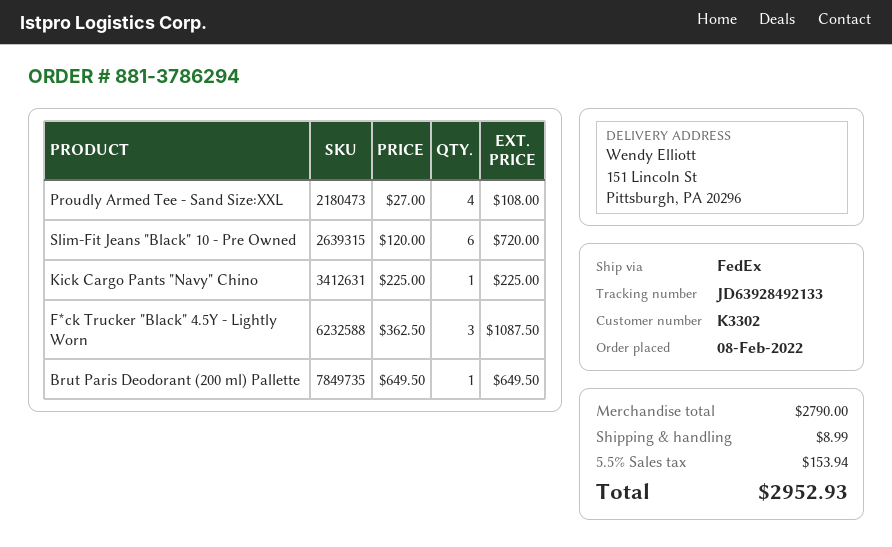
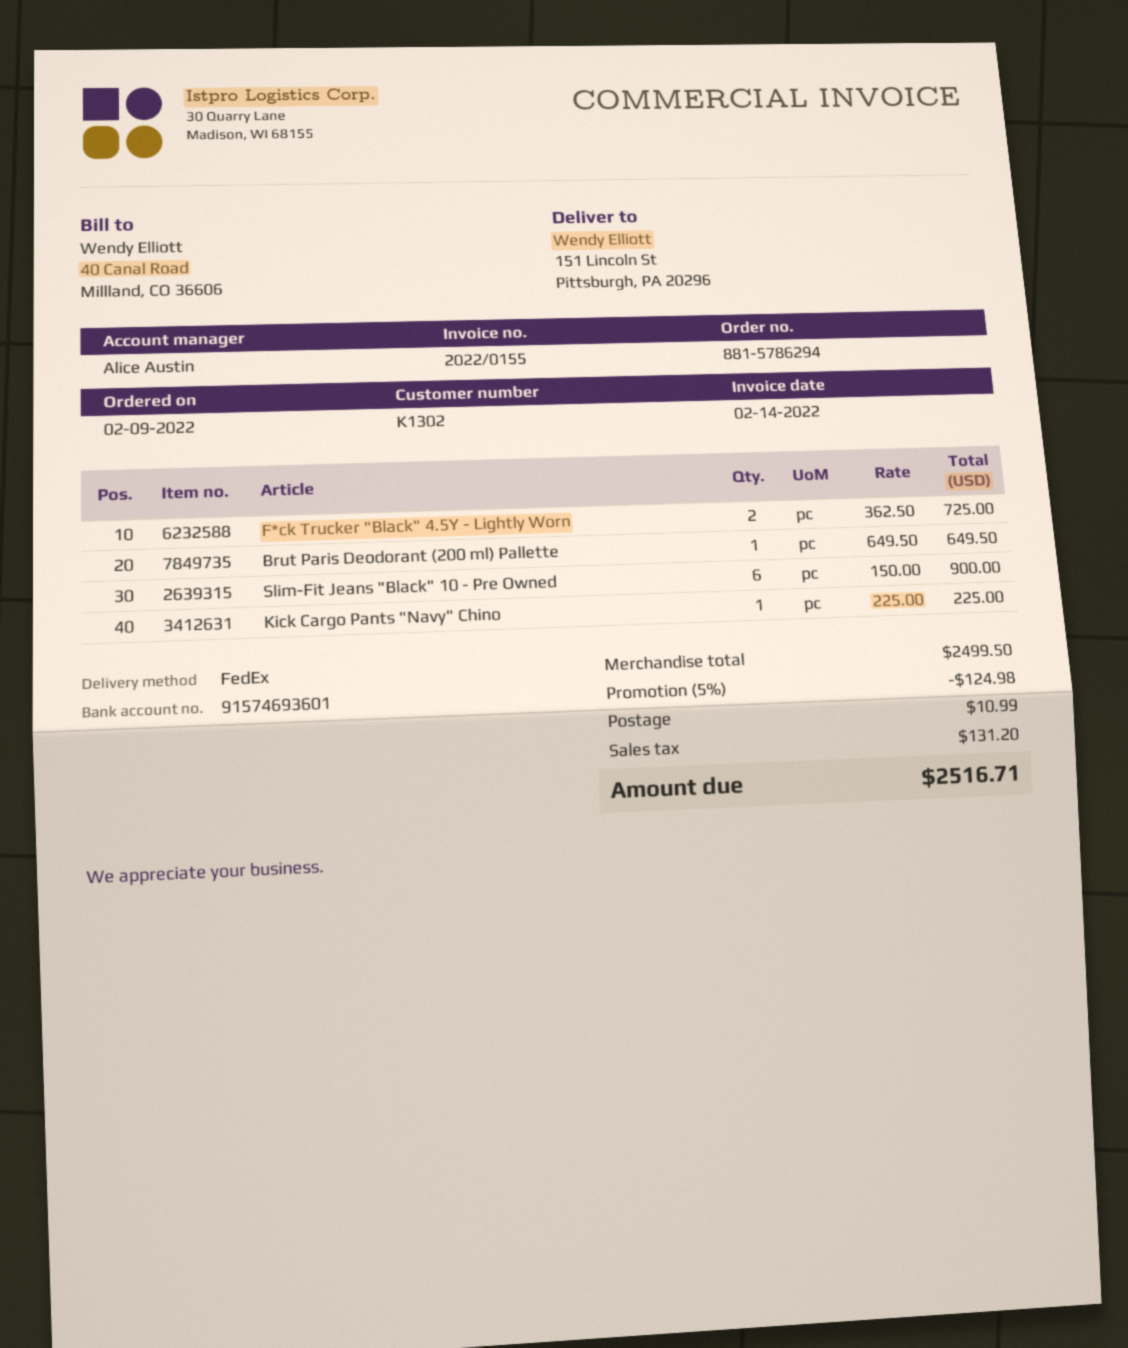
order number: 881-3786294 -> 881-5786294
order date: 2022-02-08 -> 2022-02-09
customer number: K3302 -> K1302
Proudly Armed Tee - Sand Size:XXL: 4 x 27.00 = 108.00 -> none
Slim-Fit Jeans "Black" 10 - Pre Owned: 6 x 120.00 = 720.00 -> 6 x 150.00 = 900.00
F*ck Trucker "Black" 4.5Y - Lightly Worn: 3 x 362.50 = 1087.50 -> 2 x 362.50 = 725.00
subtotal: 2790.00 -> 2499.50
discount: none -> 5% = 124.98
shipping: 8.99 -> 10.99
tax: 153.94 -> 131.20
total: 2952.93 -> 2516.71

